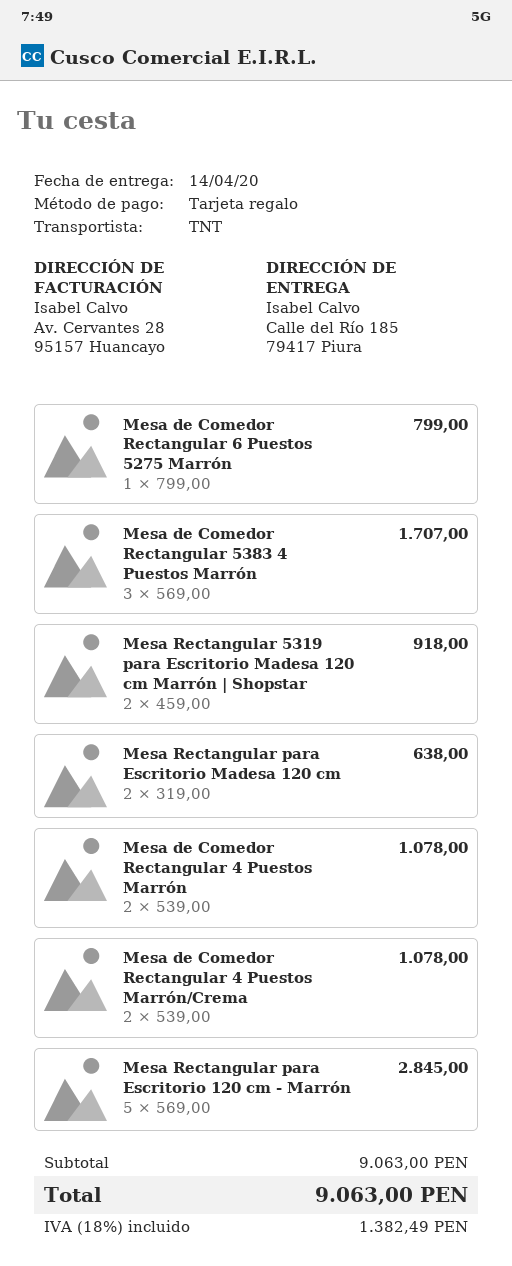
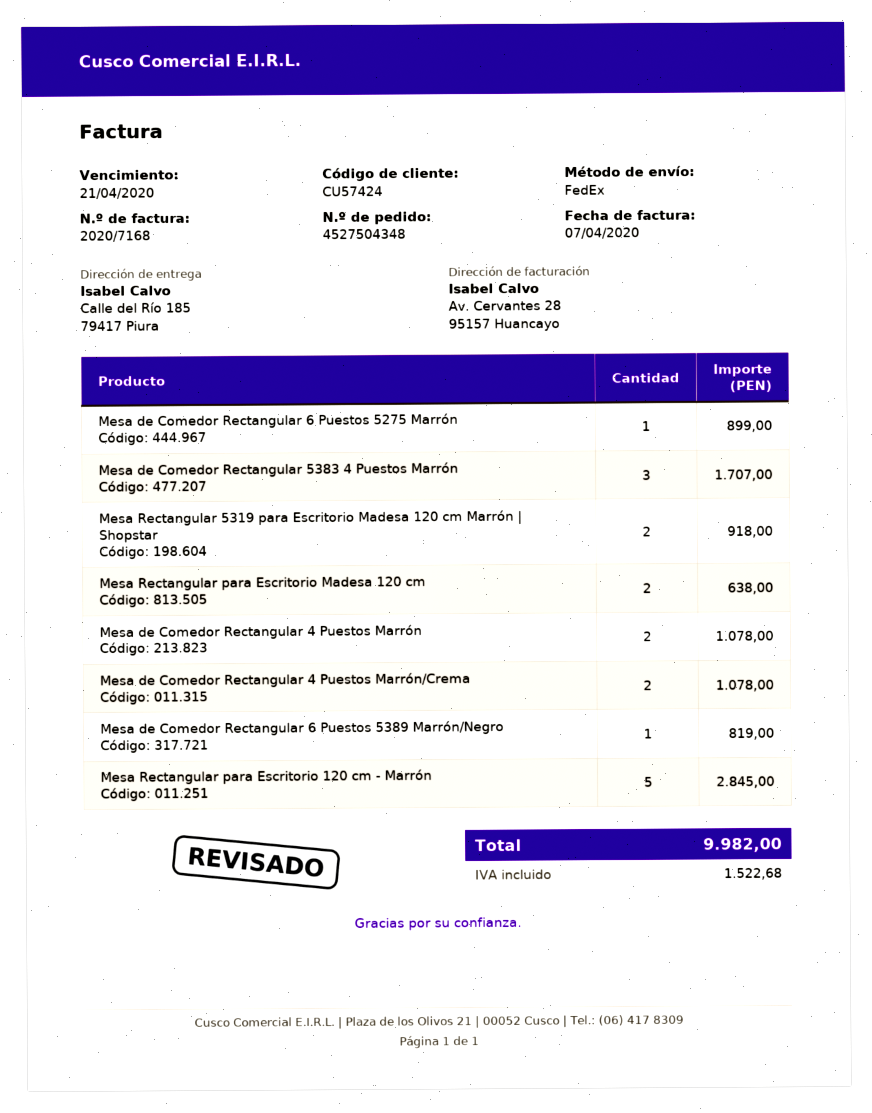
shipping method: TNT -> FedEx
Mesa de Comedor Rectangular 6 Puestos 5275 Marrón: 1 for 799.00 -> 1 for 899.00
Mesa de Comedor Rectangular 6 Puestos 5389 Marrón/Negro: none -> 1 for 819.00
tax: 1382.49 -> 1522.68
total: 9063.00 -> 9982.00

